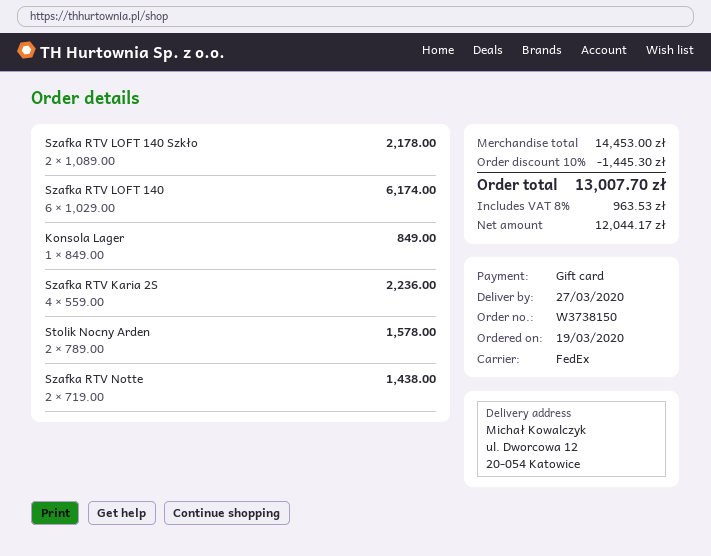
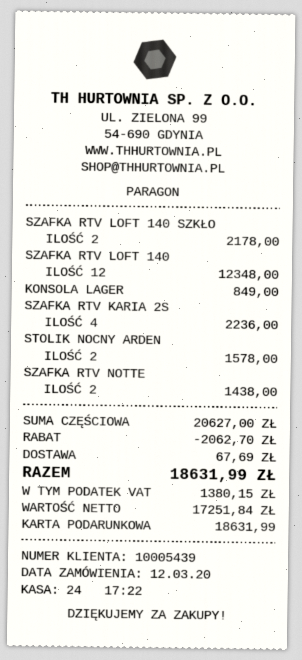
order date: 2020-03-19 -> 2020-03-12
Szafka RTV LOFT 140: 6 for 6174.00 -> 12 for 12348.00
subtotal: 14453.00 -> 20627.00
discount: 1445.30 -> 2062.70
shipping: none -> 67.69
net: 12044.17 -> 17251.84
tax: 963.53 -> 1380.15
total: 13007.70 -> 18631.99

